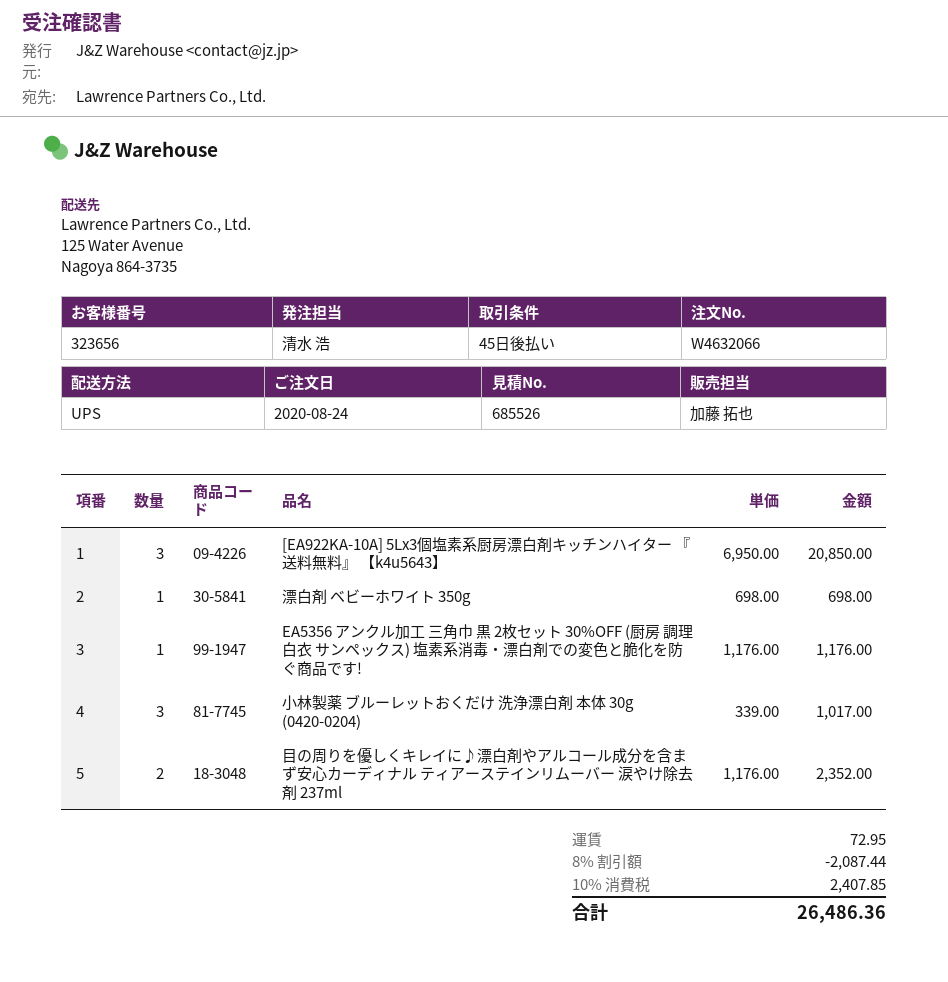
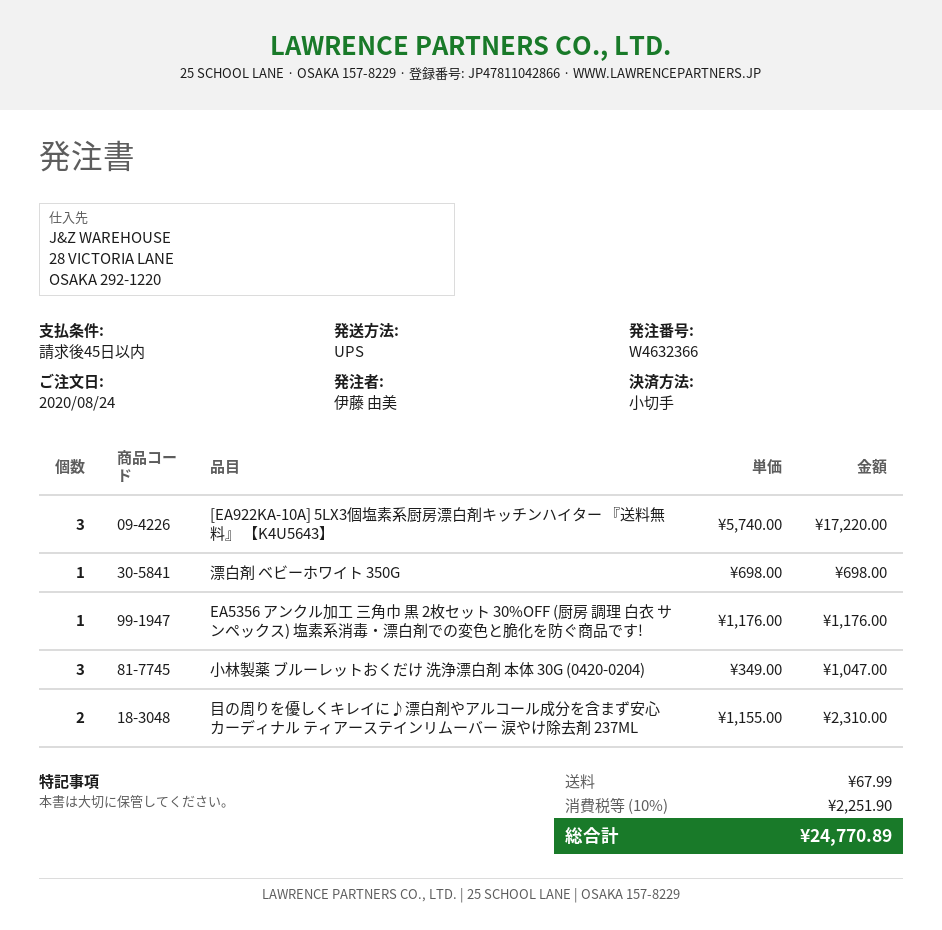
order number: W4632066 -> W4632366
ordered by: 清水 浩 -> 伊藤 由美
[EA922KA-10A] 5Lx3個塩素系厨房漂白剤キッチンハイター 『送料無料』 【k4u5643】: 3 x 6950.00 = 20850.00 -> 3 x 5740.00 = 17220.00
小林製薬 ブルーレットおくだけ 洗浄漂白剤 本体 30g (0420-0204): 3 x 339.00 = 1017.00 -> 3 x 349.00 = 1047.00
目の周りを優しくキレイに♪漂白剤やアルコール成分を含まず安心カーディナル ティアーステインリムーバー 涙やけ除去剤 237ml: 2 x 1176.00 = 2352.00 -> 2 x 1155.00 = 2310.00
discount: 8% = 2087.44 -> none
shipping: 72.95 -> 67.99
tax: 10% = 2407.85 -> 10% = 2251.90
total: 26486.36 -> 24770.89

